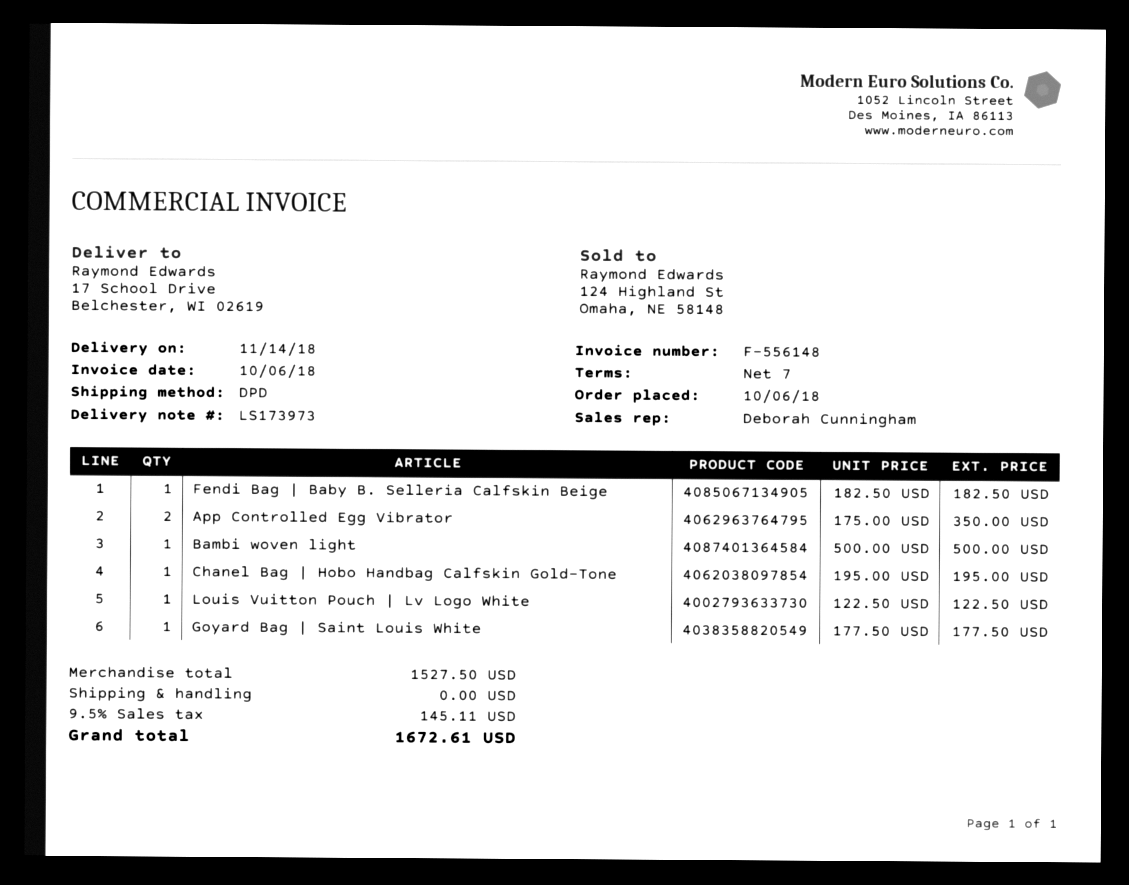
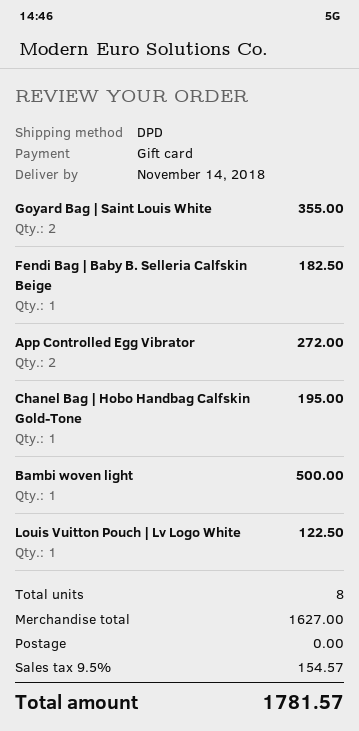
App Controlled Egg Vibrator: 2 for 350.00 -> 2 for 272.00
Goyard Bag | Saint Louis White: 1 for 177.50 -> 2 for 355.00
subtotal: 1527.50 -> 1627.00
tax: 9.5% = 145.11 -> 9.5% = 154.57
total: 1672.61 -> 1781.57

